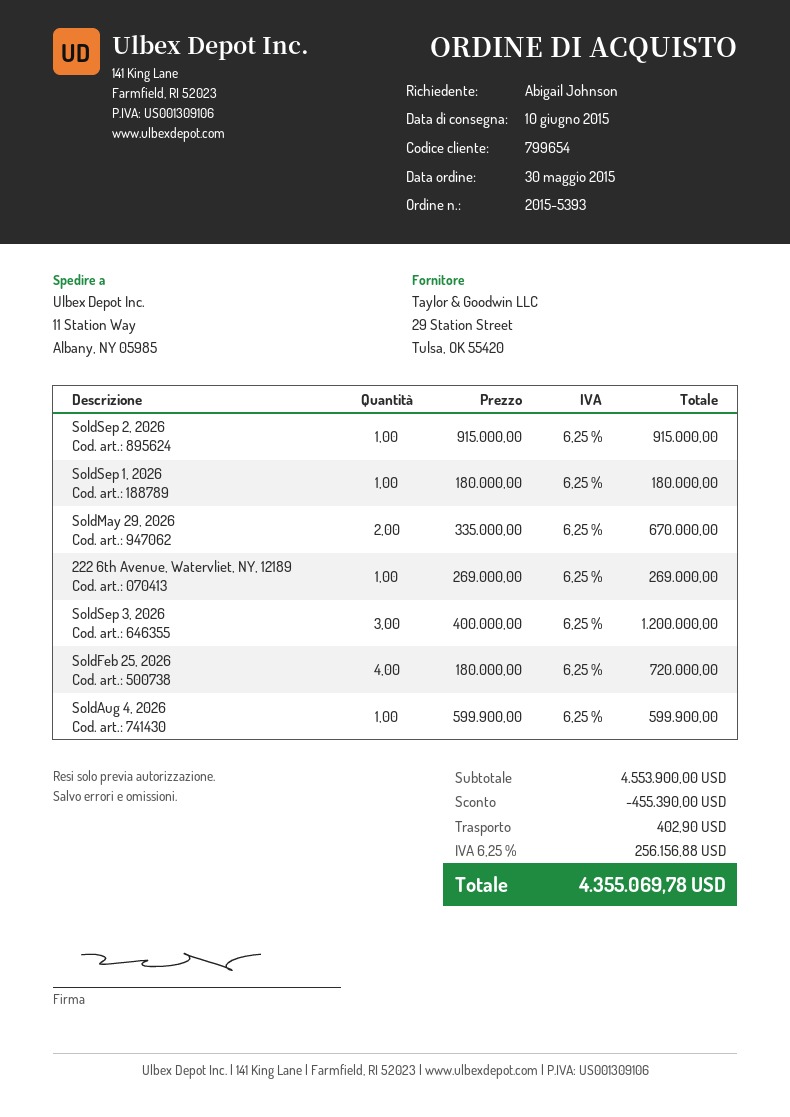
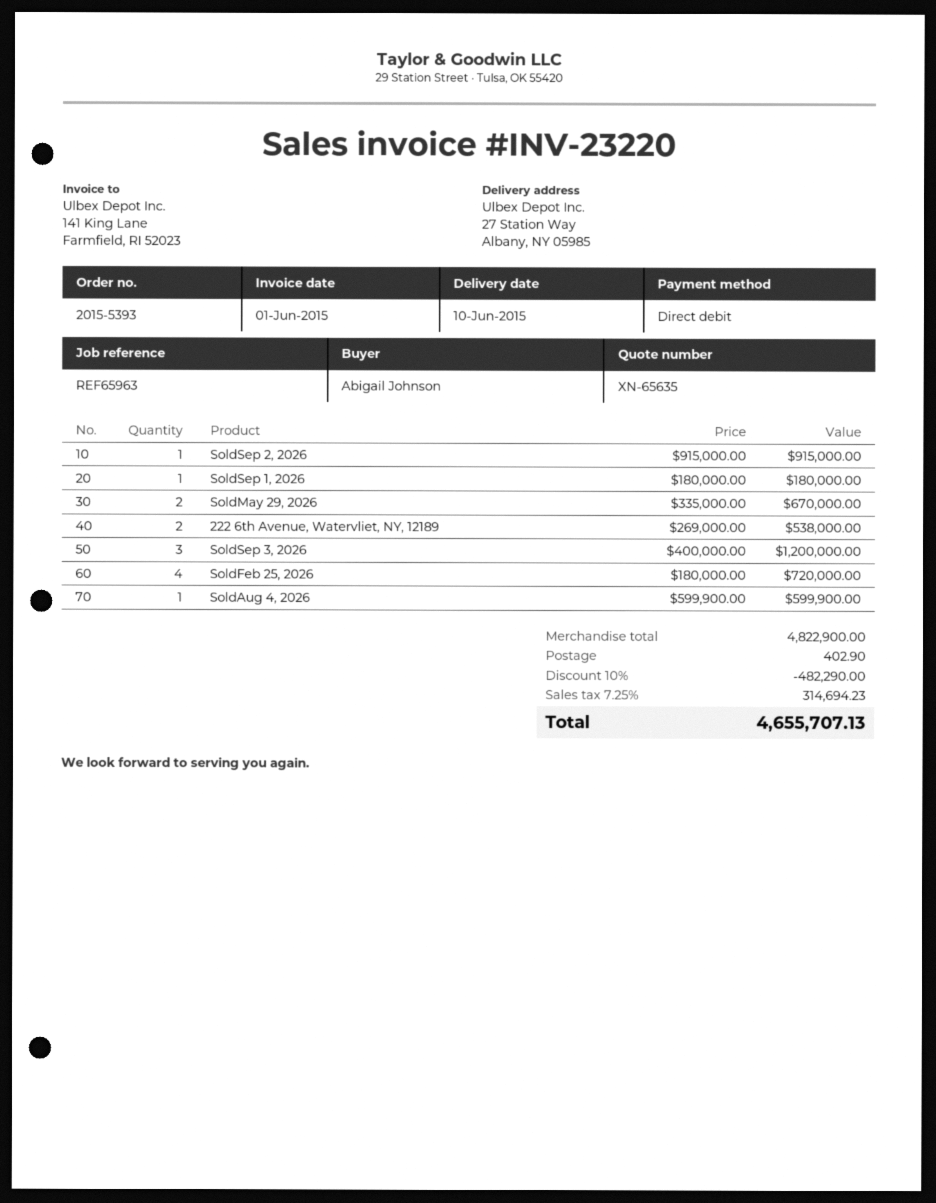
ship to: 11 Station Way, Albany, NY 05985 -> 27 Station Way, Albany, NY 05985
222 6th Avenue, Watervliet, NY, 12189: 1 x 269000.00 = 269000.00 -> 2 x 269000.00 = 538000.00
subtotal: 4553900.00 -> 4822900.00
discount: 455390.00 -> 482290.00
tax: 6.25% = 256156.88 -> 7.25% = 314694.23
total: 4355069.78 -> 4655707.13

